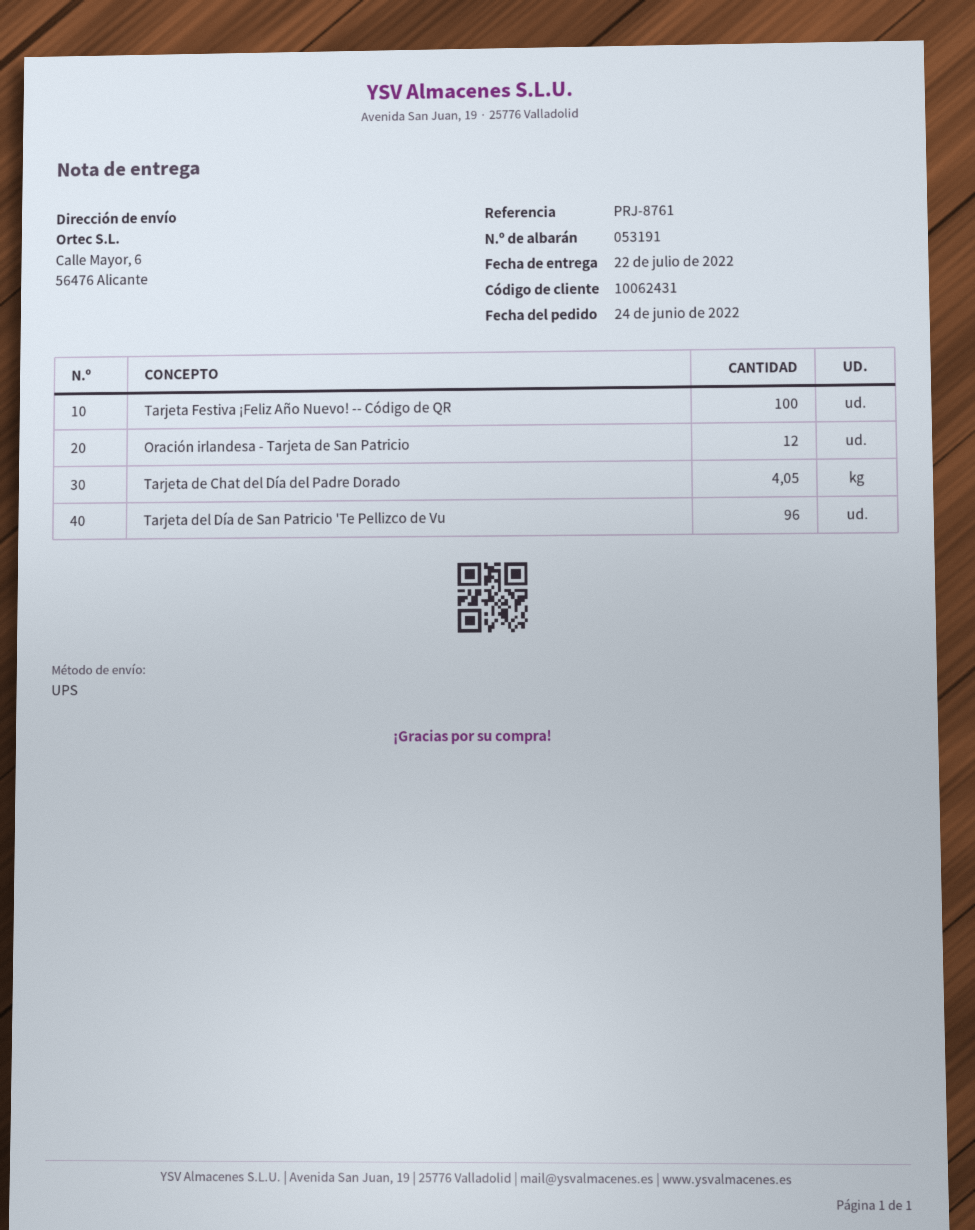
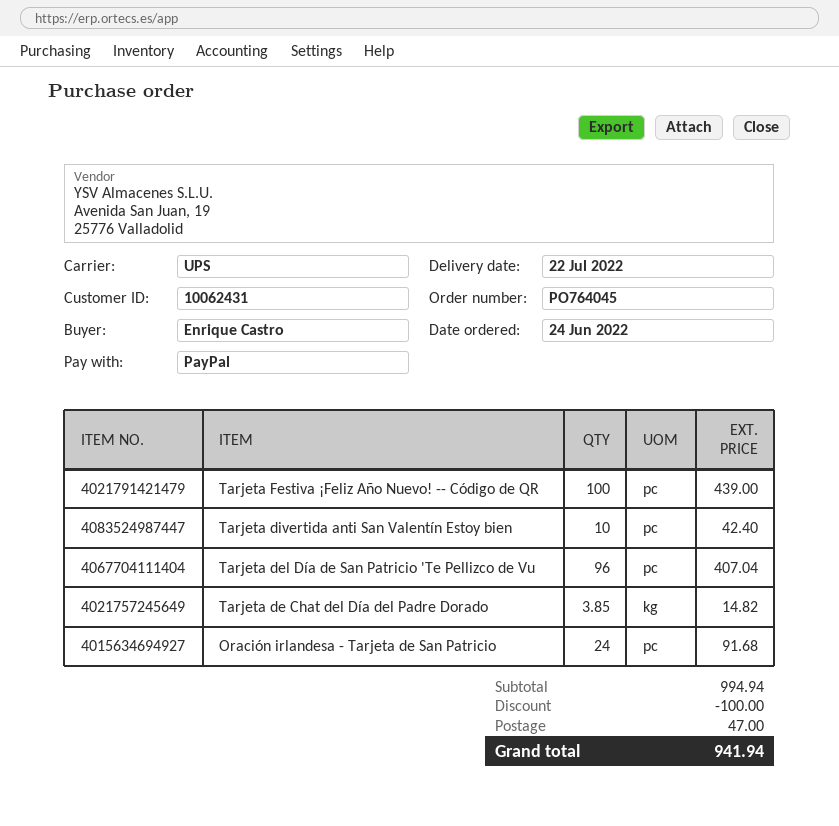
Oración irlandesa - Tarjeta de San Patricio: 12 -> 24
Tarjeta de Chat del Día del Padre Dorado: 4.05 -> 3.85
Tarjeta divertida anti San Valentín Estoy bien: none -> 10

